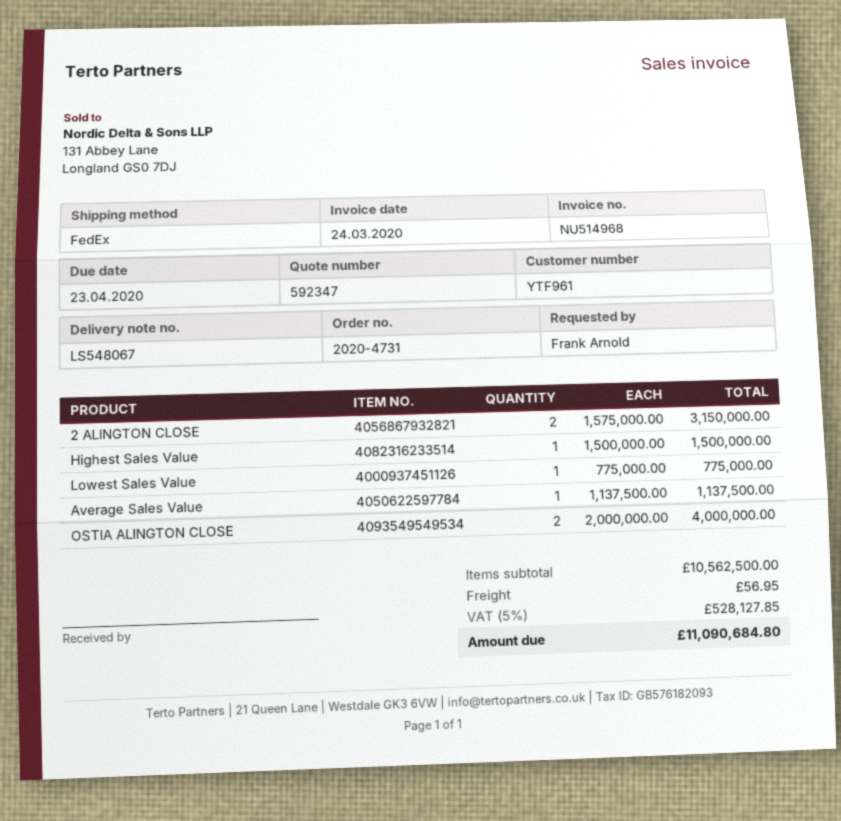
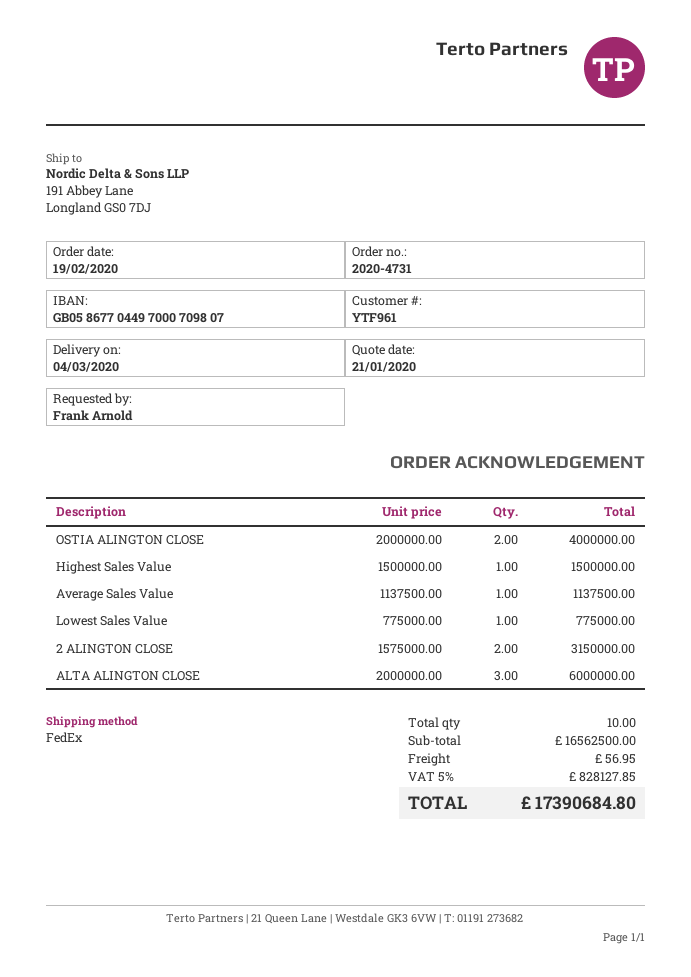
ALTA ALINGTON CLOSE: none -> 3 x 2000000.00 = 6000000.00
subtotal: 10562500.00 -> 16562500.00
tax: 5% = 528127.85 -> 5% = 828127.85
total: 11090684.80 -> 17390684.80

